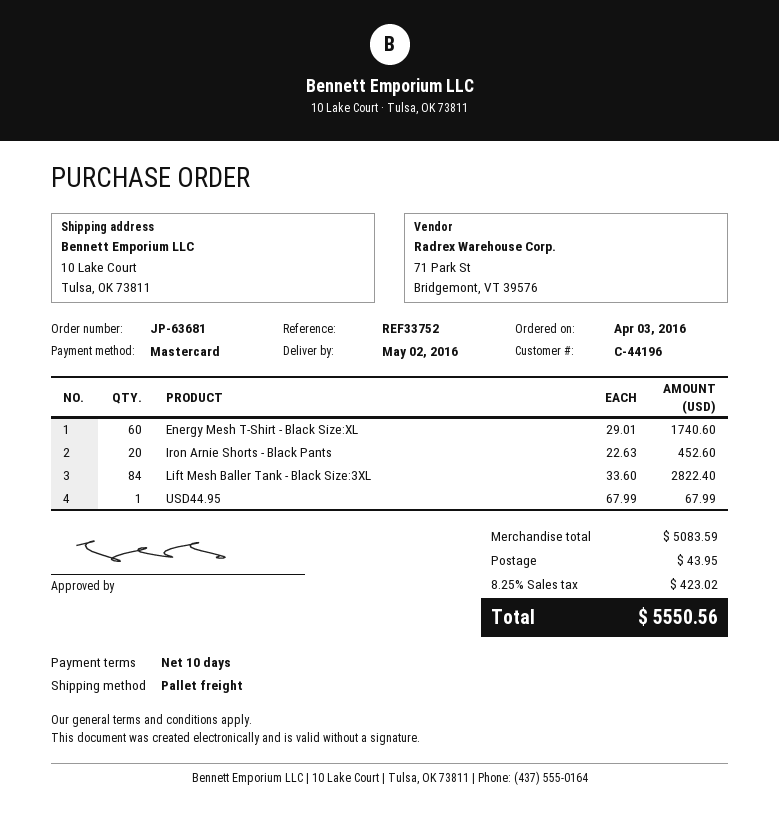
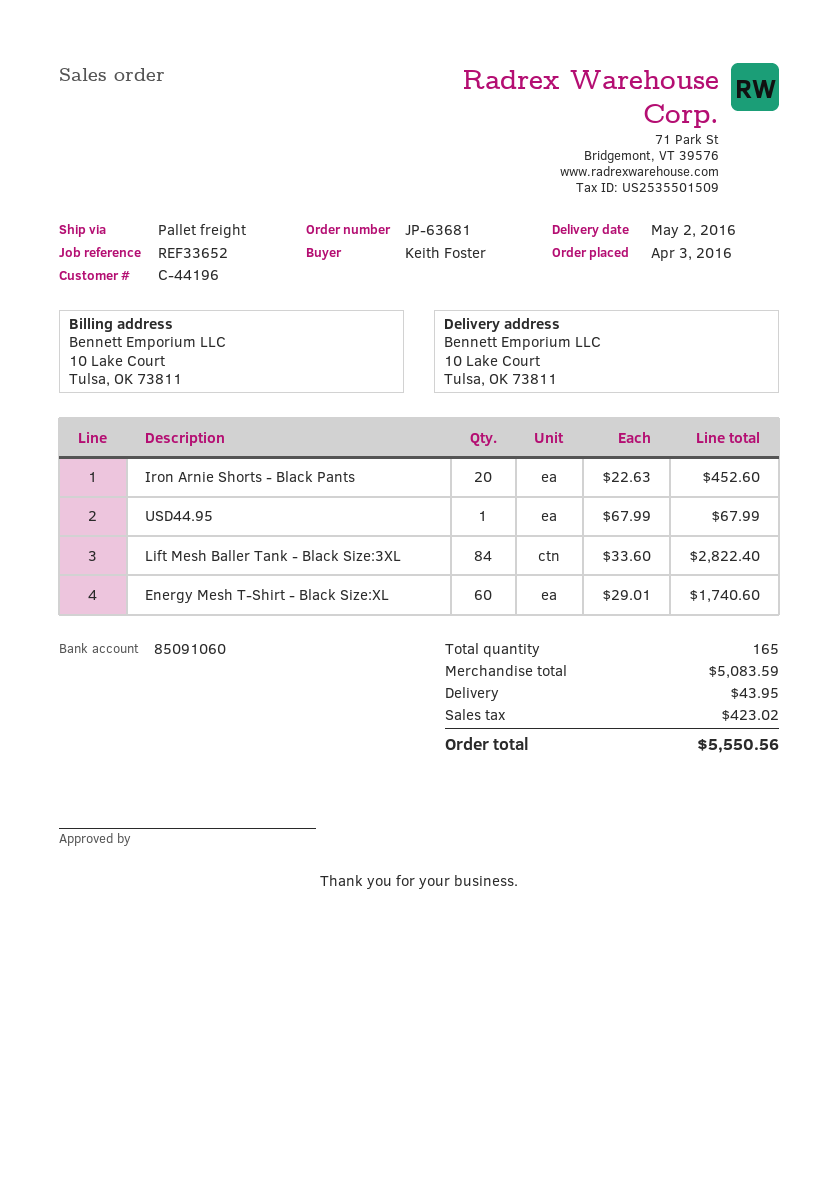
reference: REF33752 -> REF33652

